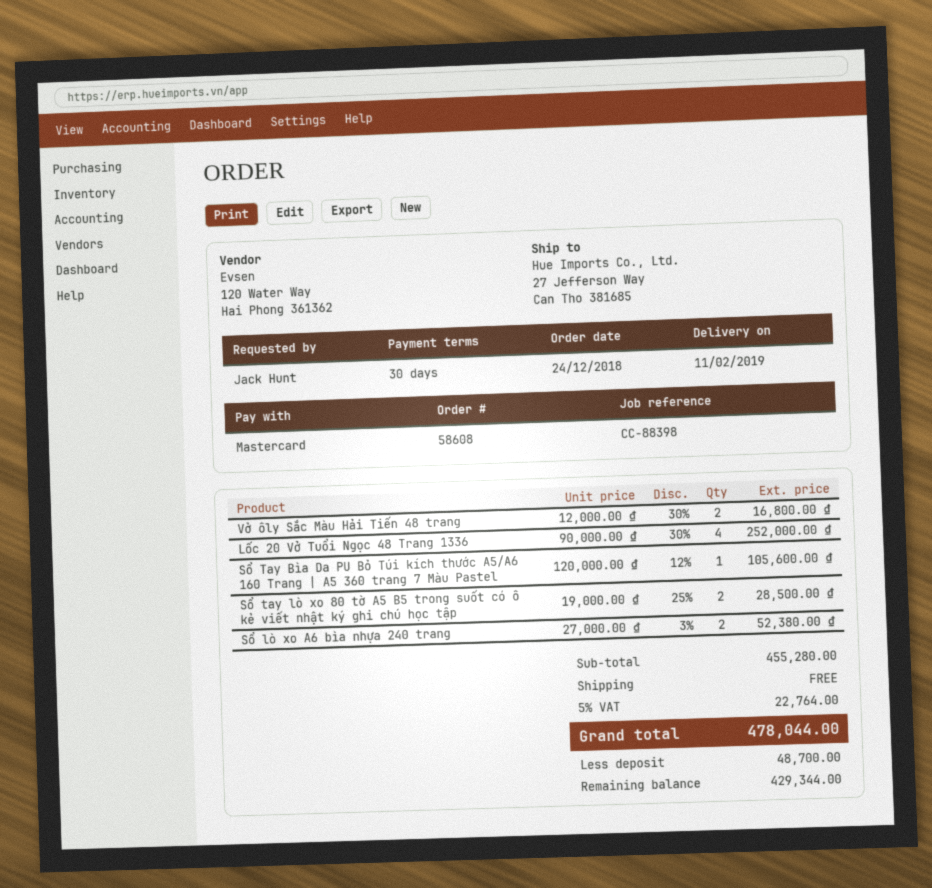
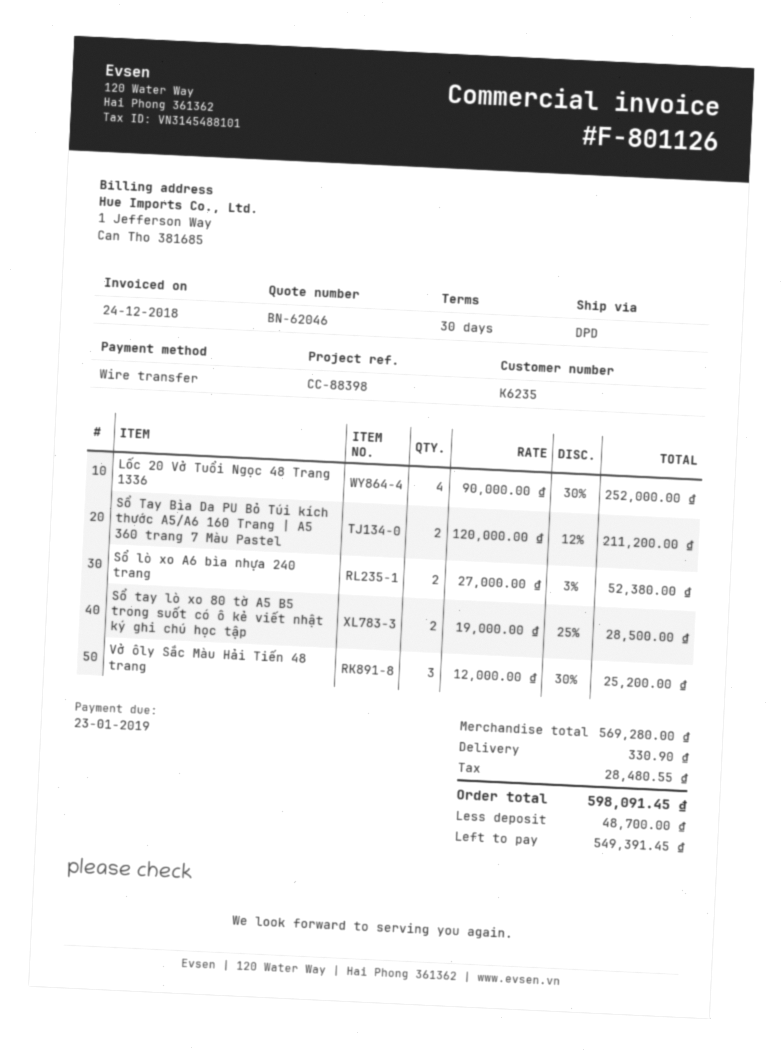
payment method: Mastercard -> bank transfer
Vở ôly Sắc Màu Hải Tiến 48 trang: 2 x 12000.00 - 30% = 16800.00 -> 3 x 12000.00 - 30% = 25200.00
Sổ Tay Bìa Da PU Bỏ Túi kích thước A5/A6 160 Trang | A5 360 trang 7 Màu Pastel: 1 x 120000.00 - 12% = 105600.00 -> 2 x 120000.00 - 12% = 211200.00
subtotal: 455280.00 -> 569280.00
shipping: 0.00 -> 330.90
tax: 22764.00 -> 28480.55
total: 478044.00 -> 598091.45
balance: 429344.00 -> 549391.45

